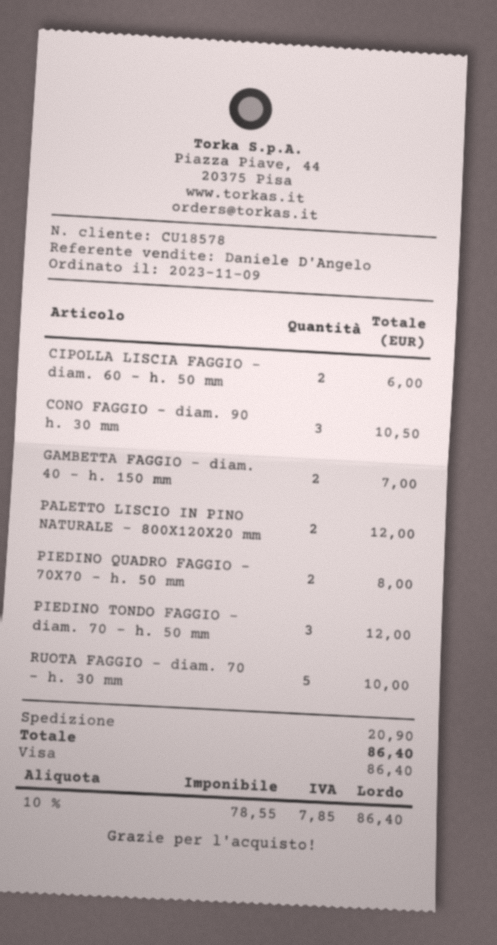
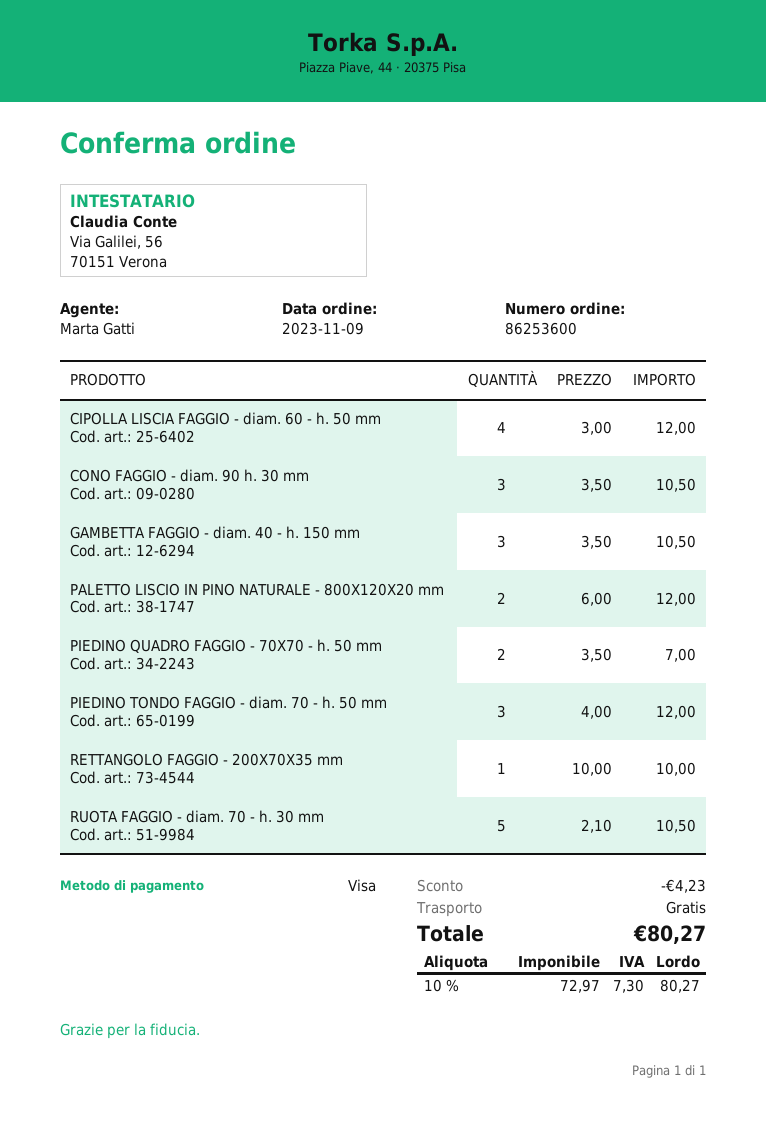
sales rep: Daniele D'Angelo -> Marta Gatti
CIPOLLA LISCIA FAGGIO - diam. 60 - h. 50 mm: 2 for 6.00 -> 4 for 12.00
GAMBETTA FAGGIO - diam. 40 - h. 150 mm: 2 for 7.00 -> 3 for 10.50
PIEDINO QUADRO FAGGIO - 70X70 - h. 50 mm: 2 for 8.00 -> 2 for 7.00
RUOTA FAGGIO - diam. 70 - h. 30 mm: 5 for 10.00 -> 5 for 10.50
RETTANGOLO FAGGIO - 200X70X35 mm: none -> 1 for 10.00
discount: none -> 4.23
shipping: 20.90 -> 0.00
net: 78.55 -> 72.97
tax: 10% = 7.85 -> 10% = 7.30
total: 86.40 -> 80.27

